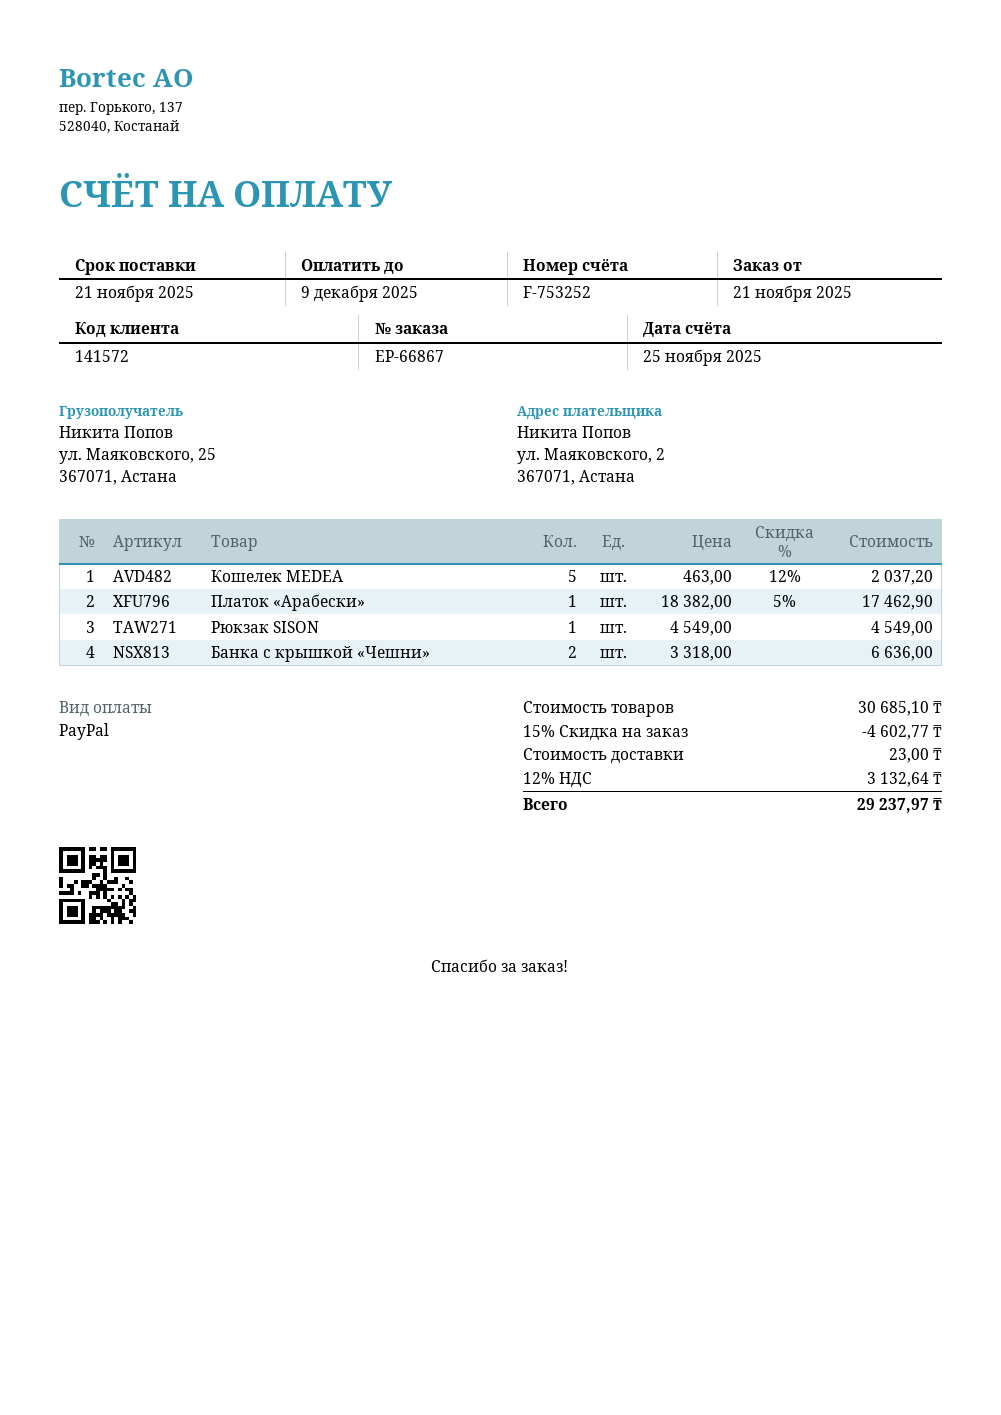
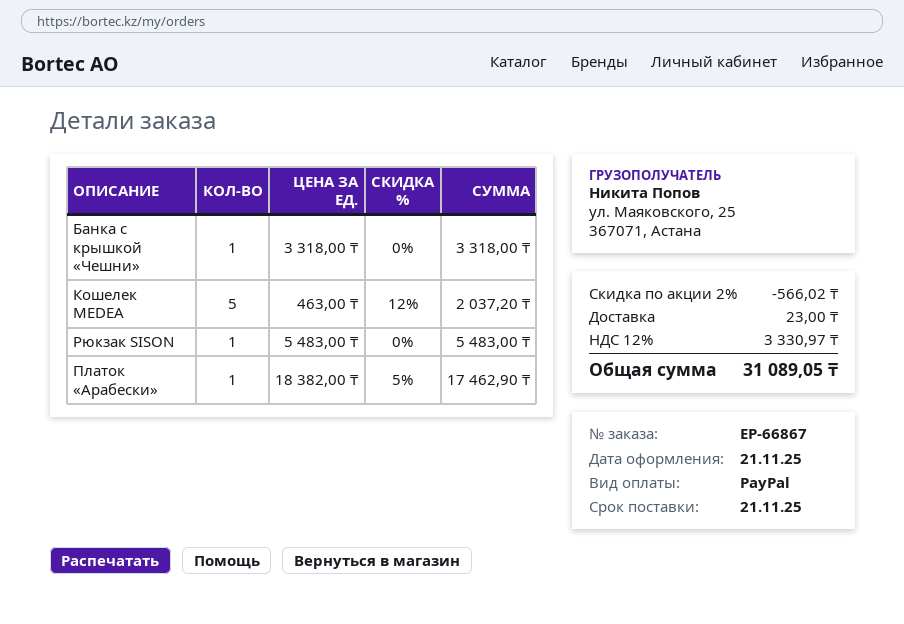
Рюкзак SISON: 1 x 4549.00 = 4549.00 -> 1 x 5483.00 = 5483.00
Банка с крышкой «Чешни»: 2 x 3318.00 = 6636.00 -> 1 x 3318.00 = 3318.00
discount: 15% = 4602.77 -> 2% = 566.02
tax: 12% = 3132.64 -> 12% = 3330.97
total: 29237.97 -> 31089.05

